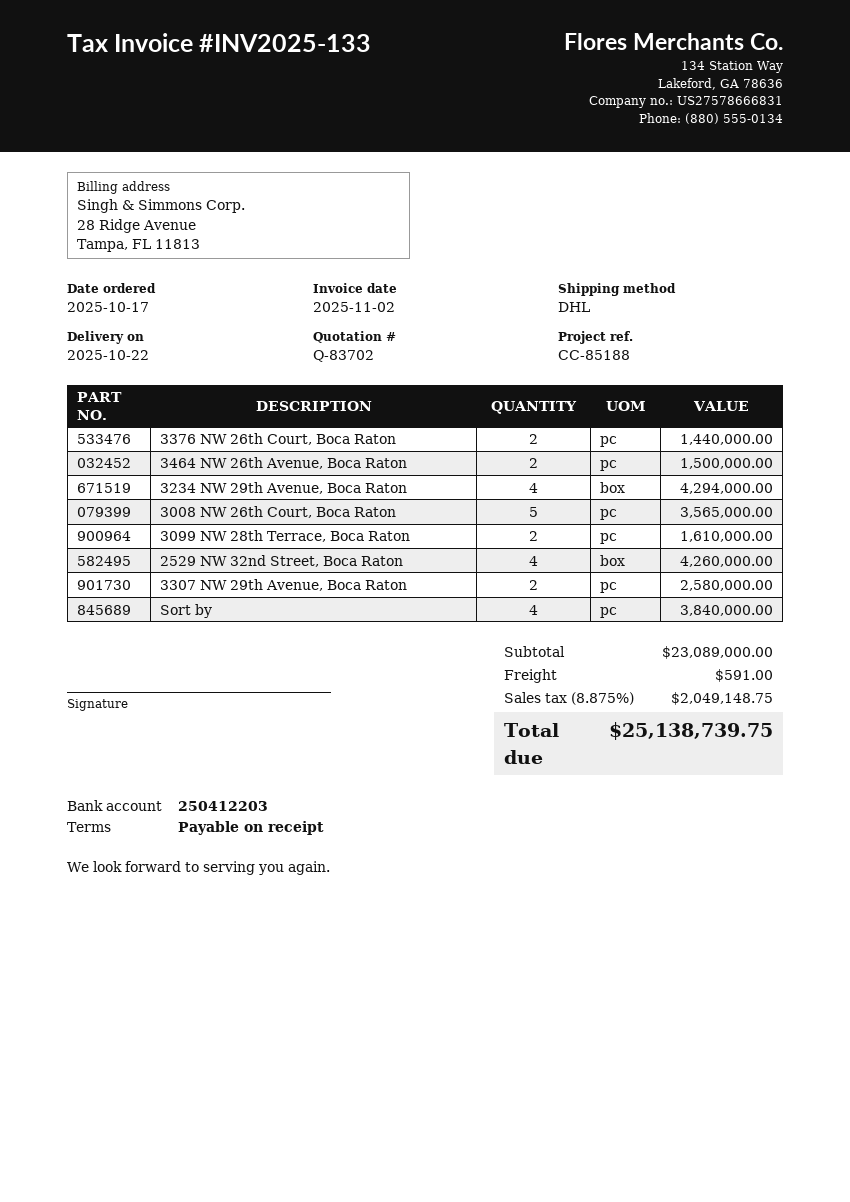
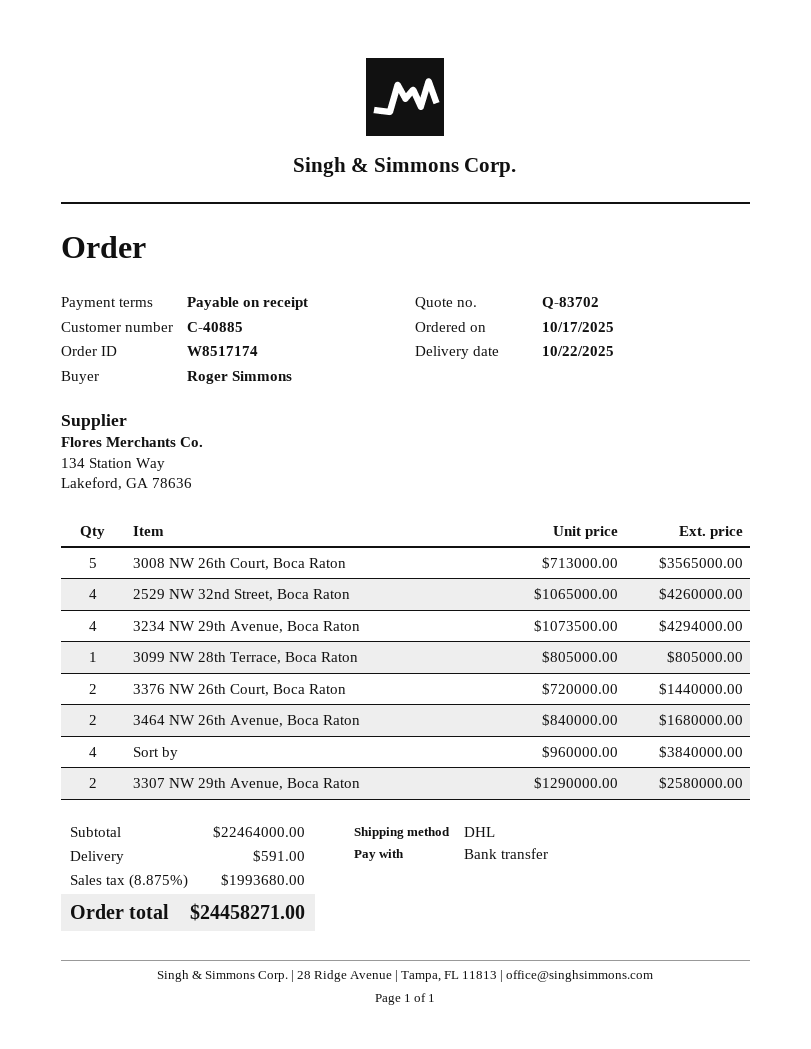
3464 NW 26th Avenue, Boca Raton: 2 for 1500000.00 -> 2 for 1680000.00
3099 NW 28th Terrace, Boca Raton: 2 for 1610000.00 -> 1 for 805000.00
subtotal: 23089000.00 -> 22464000.00
tax: 8.875% = 2049148.75 -> 8.875% = 1993680.00
total: 25138739.75 -> 24458271.00

